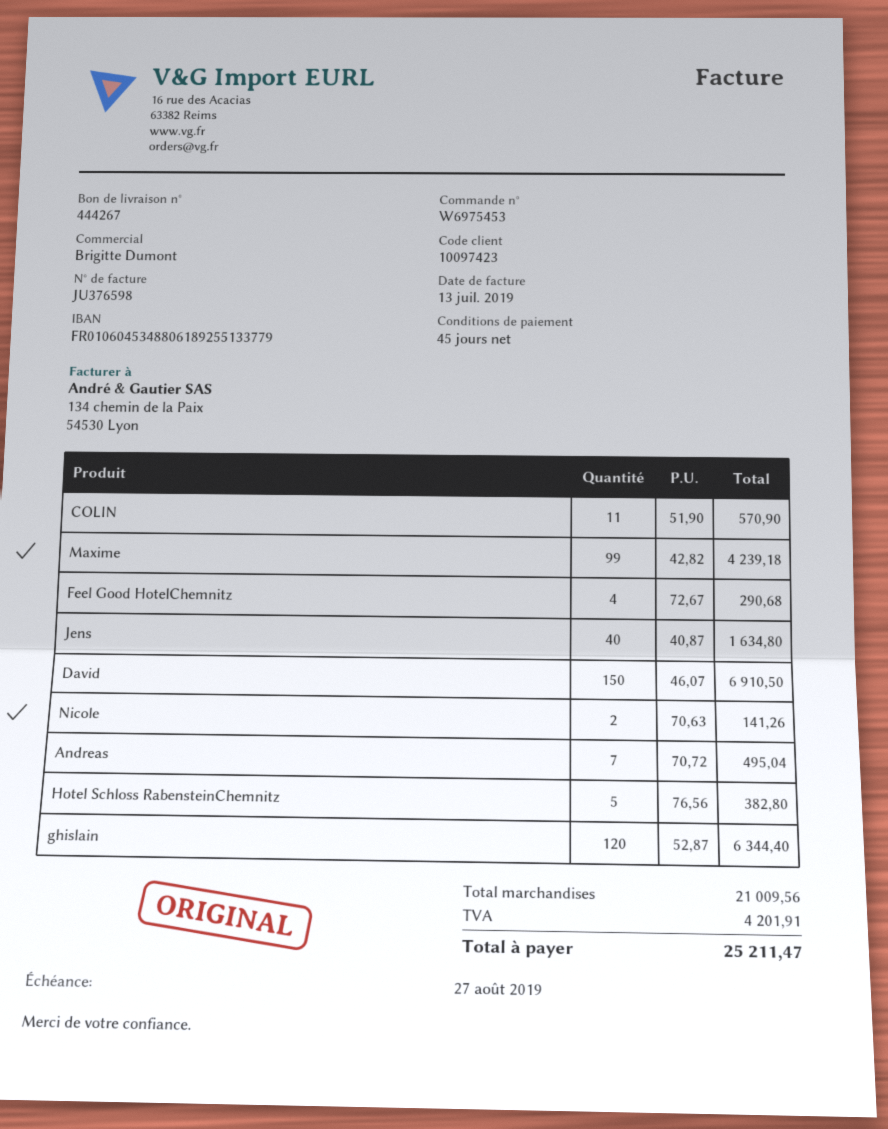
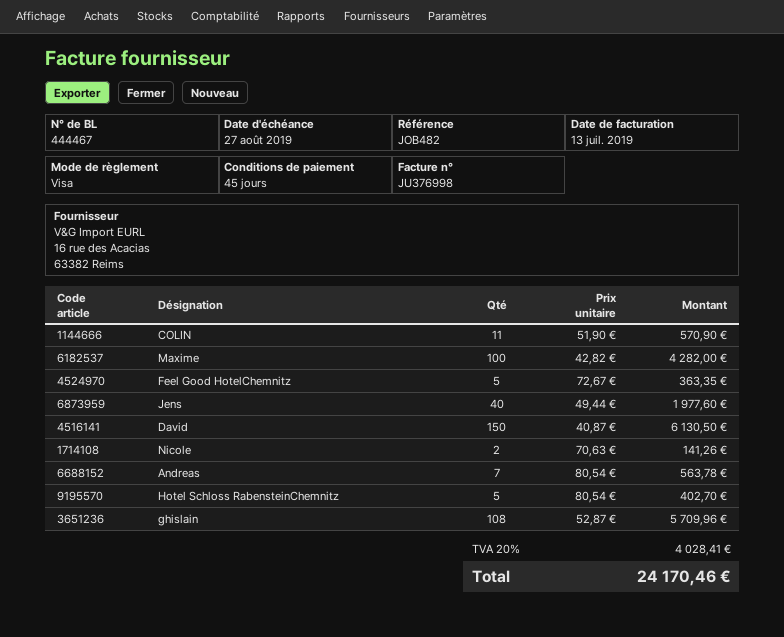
delivery note number: 444267 -> 444467
invoice number: JU376598 -> JU376998
Maxime: 99 x 42.82 = 4239.18 -> 100 x 42.82 = 4282.00
Feel Good HotelChemnitz: 4 x 72.67 = 290.68 -> 5 x 72.67 = 363.35
Jens: 40 x 40.87 = 1634.80 -> 40 x 49.44 = 1977.60
David: 150 x 46.07 = 6910.50 -> 150 x 40.87 = 6130.50
Andreas: 7 x 70.72 = 495.04 -> 7 x 80.54 = 563.78
Hotel Schloss RabensteinChemnitz: 5 x 76.56 = 382.80 -> 5 x 80.54 = 402.70
ghislain: 120 x 52.87 = 6344.40 -> 108 x 52.87 = 5709.96
tax: 4201.91 -> 4028.41
total: 25211.47 -> 24170.46

